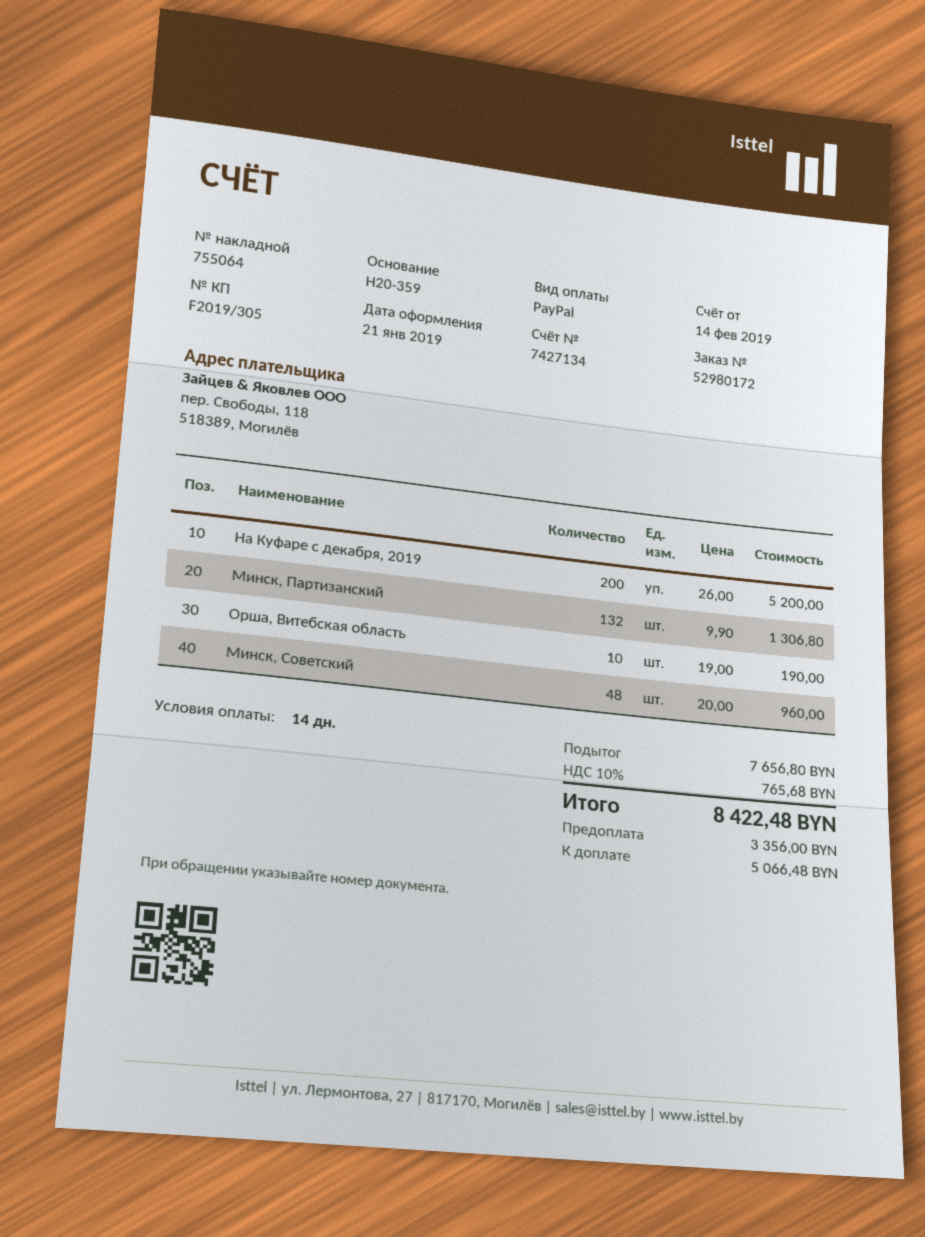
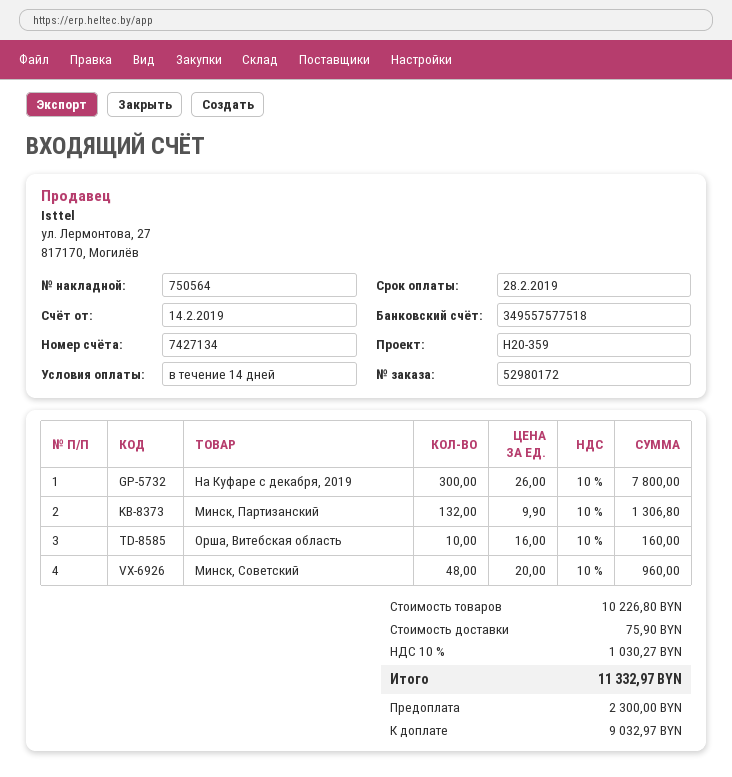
delivery note number: 755064 -> 750564
На Куфаре с декабря, 2019: 200 x 26.00 = 5200.00 -> 300 x 26.00 = 7800.00
Орша, Витебская область: 10 x 19.00 = 190.00 -> 10 x 16.00 = 160.00
subtotal: 7656.80 -> 10226.80
shipping: none -> 75.90
tax: 10% = 765.68 -> 10% = 1030.27
total: 8422.48 -> 11332.97
deposit: 3356.00 -> 2300.00
balance: 5066.48 -> 9032.97

